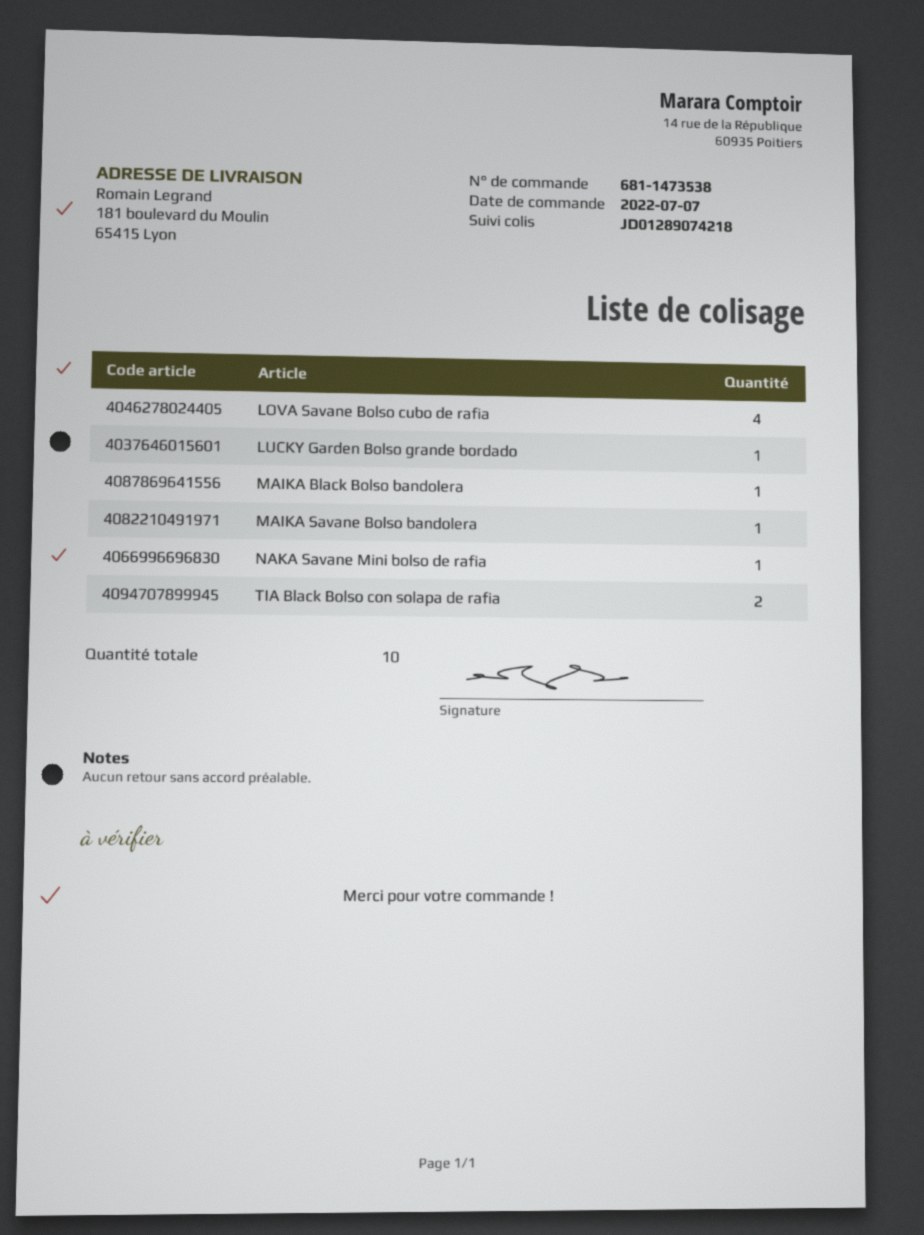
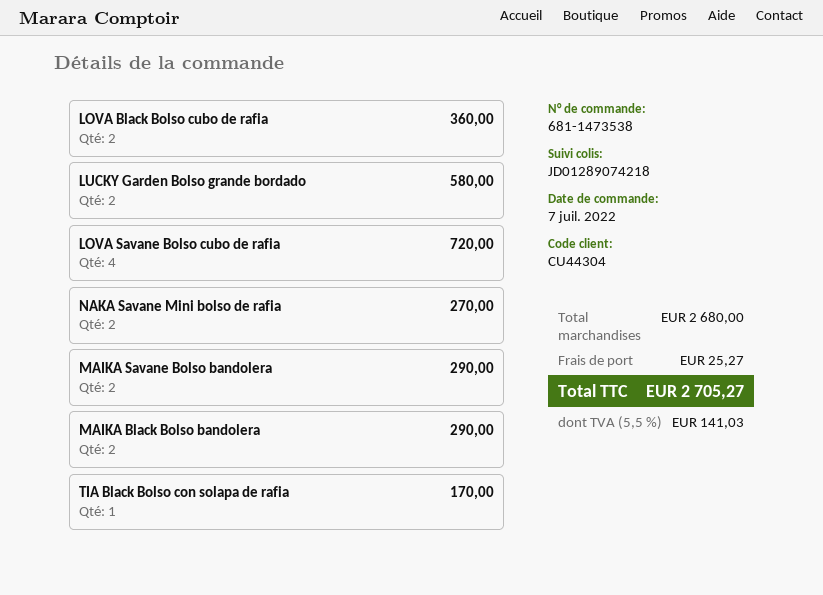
LUCKY Garden Bolso grande bordado: 1 -> 2
MAIKA Black Bolso bandolera: 1 -> 2
MAIKA Savane Bolso bandolera: 1 -> 2
NAKA Savane Mini bolso de rafia: 1 -> 2
TIA Black Bolso con solapa de rafia: 2 -> 1
LOVA Black Bolso cubo de rafia: none -> 2

